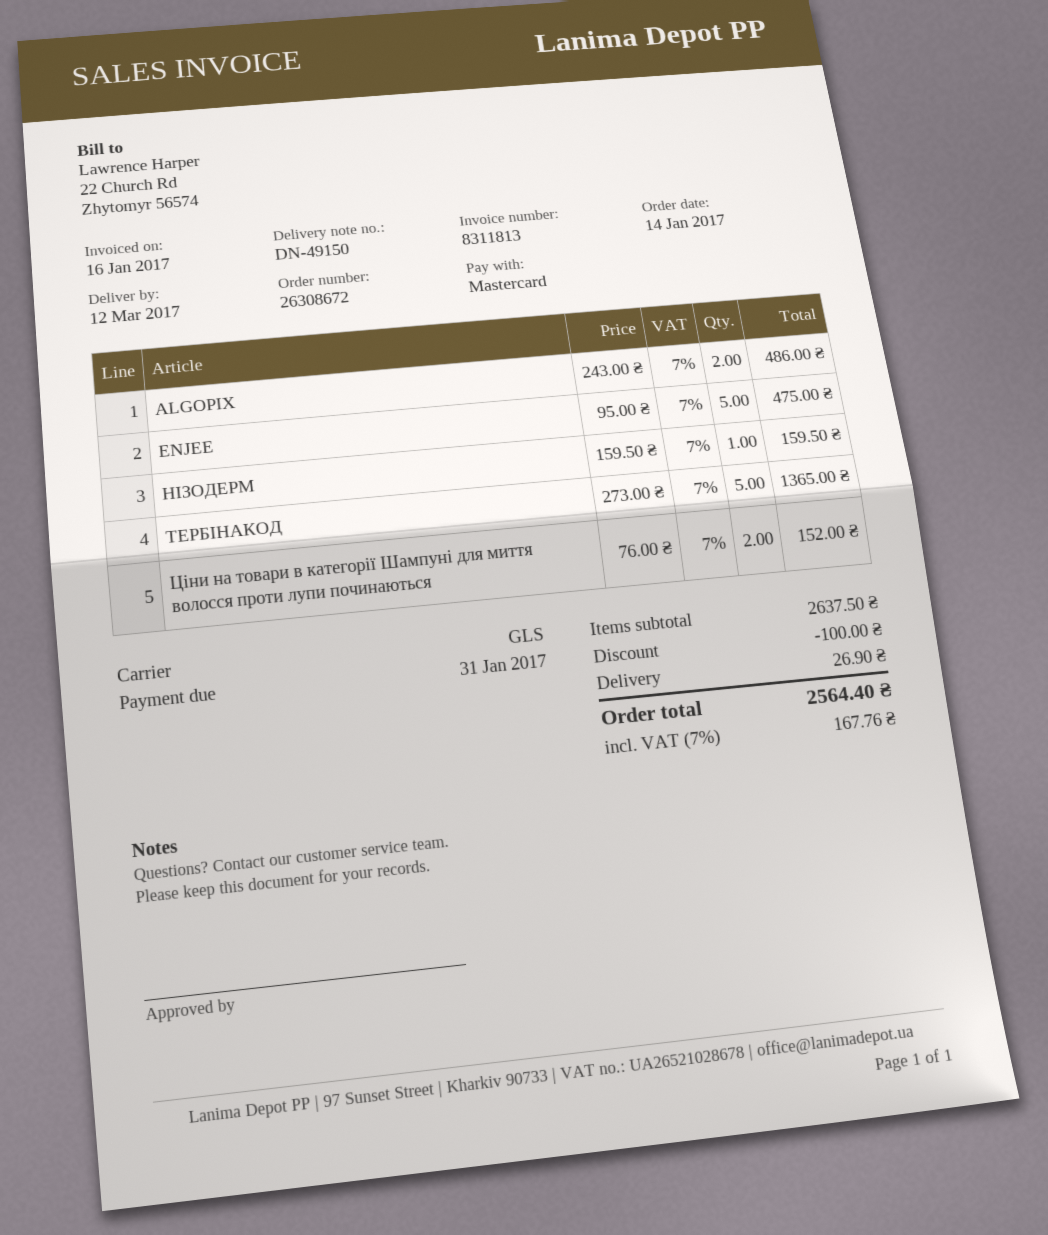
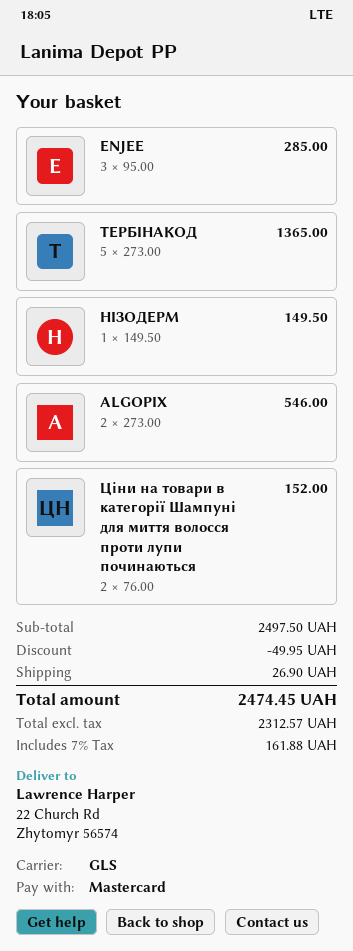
ALGOPIX: 2 x 243.00 = 486.00 -> 2 x 273.00 = 546.00
ENJEE: 5 x 95.00 = 475.00 -> 3 x 95.00 = 285.00
НІЗОДЕРМ: 1 x 159.50 = 159.50 -> 1 x 149.50 = 149.50
subtotal: 2637.50 -> 2497.50
discount: 100.00 -> 49.95
tax: 7% = 167.76 -> 7% = 161.88
total: 2564.40 -> 2474.45

